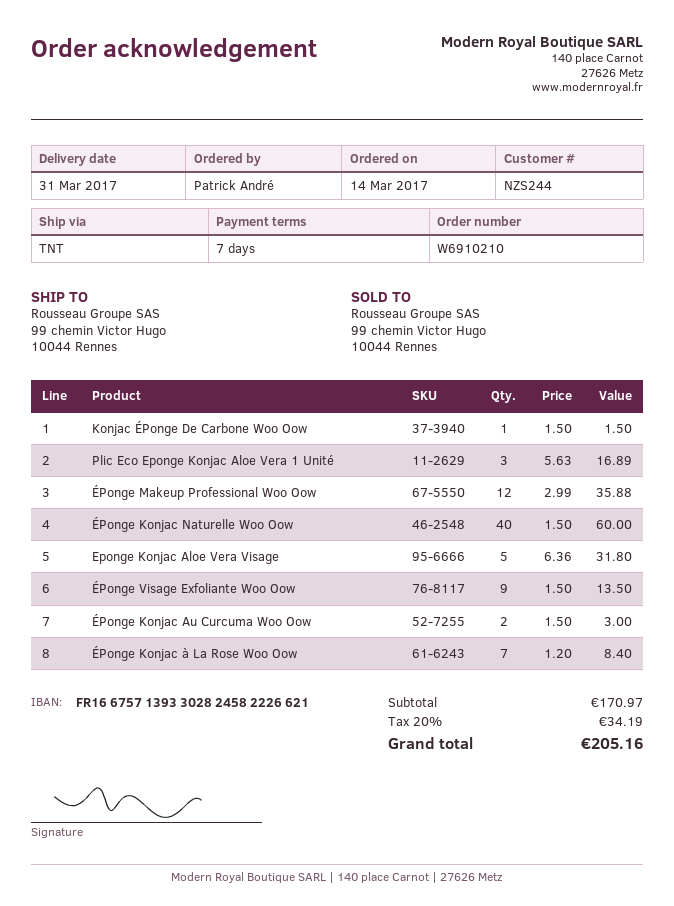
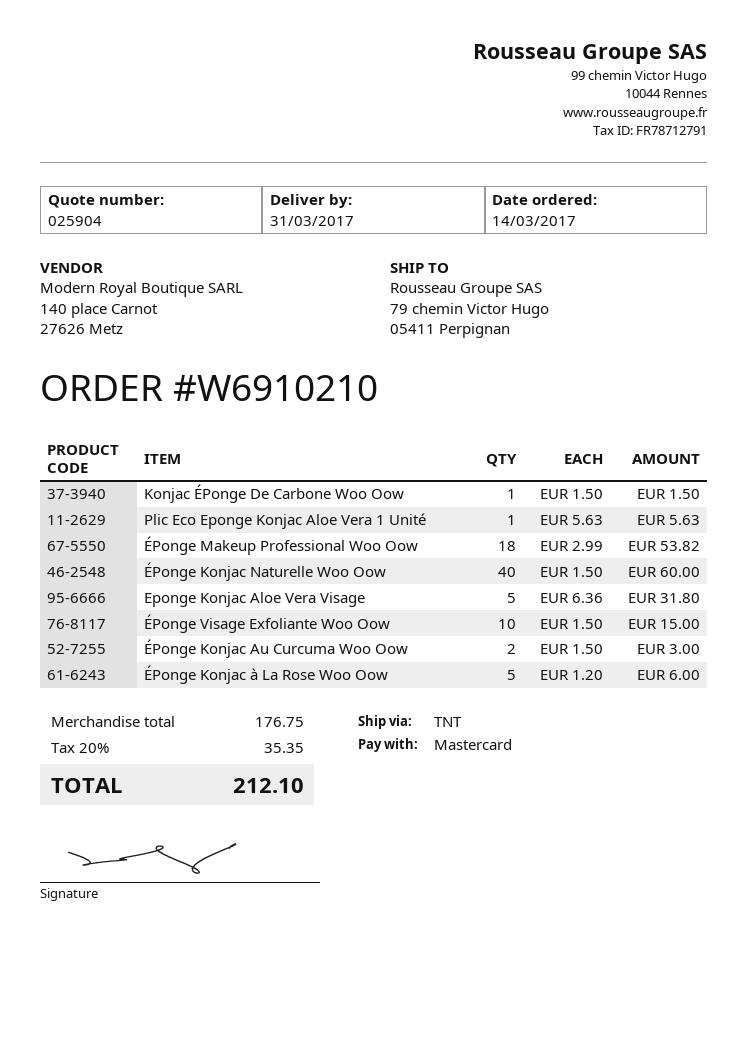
ship to: 99 chemin Victor Hugo, 10044 Rennes -> 79 chemin Victor Hugo, 05411 Perpignan
Plic Eco Eponge Konjac Aloe Vera 1 Unité: 3 x 5.63 = 16.89 -> 1 x 5.63 = 5.63
ÉPonge Makeup Professional Woo Oow: 12 x 2.99 = 35.88 -> 18 x 2.99 = 53.82
ÉPonge Visage Exfoliante Woo Oow: 9 x 1.50 = 13.50 -> 10 x 1.50 = 15.00
ÉPonge Konjac à La Rose Woo Oow: 7 x 1.20 = 8.40 -> 5 x 1.20 = 6.00
subtotal: 170.97 -> 176.75
tax: 20% = 34.19 -> 20% = 35.35
total: 205.16 -> 212.10

